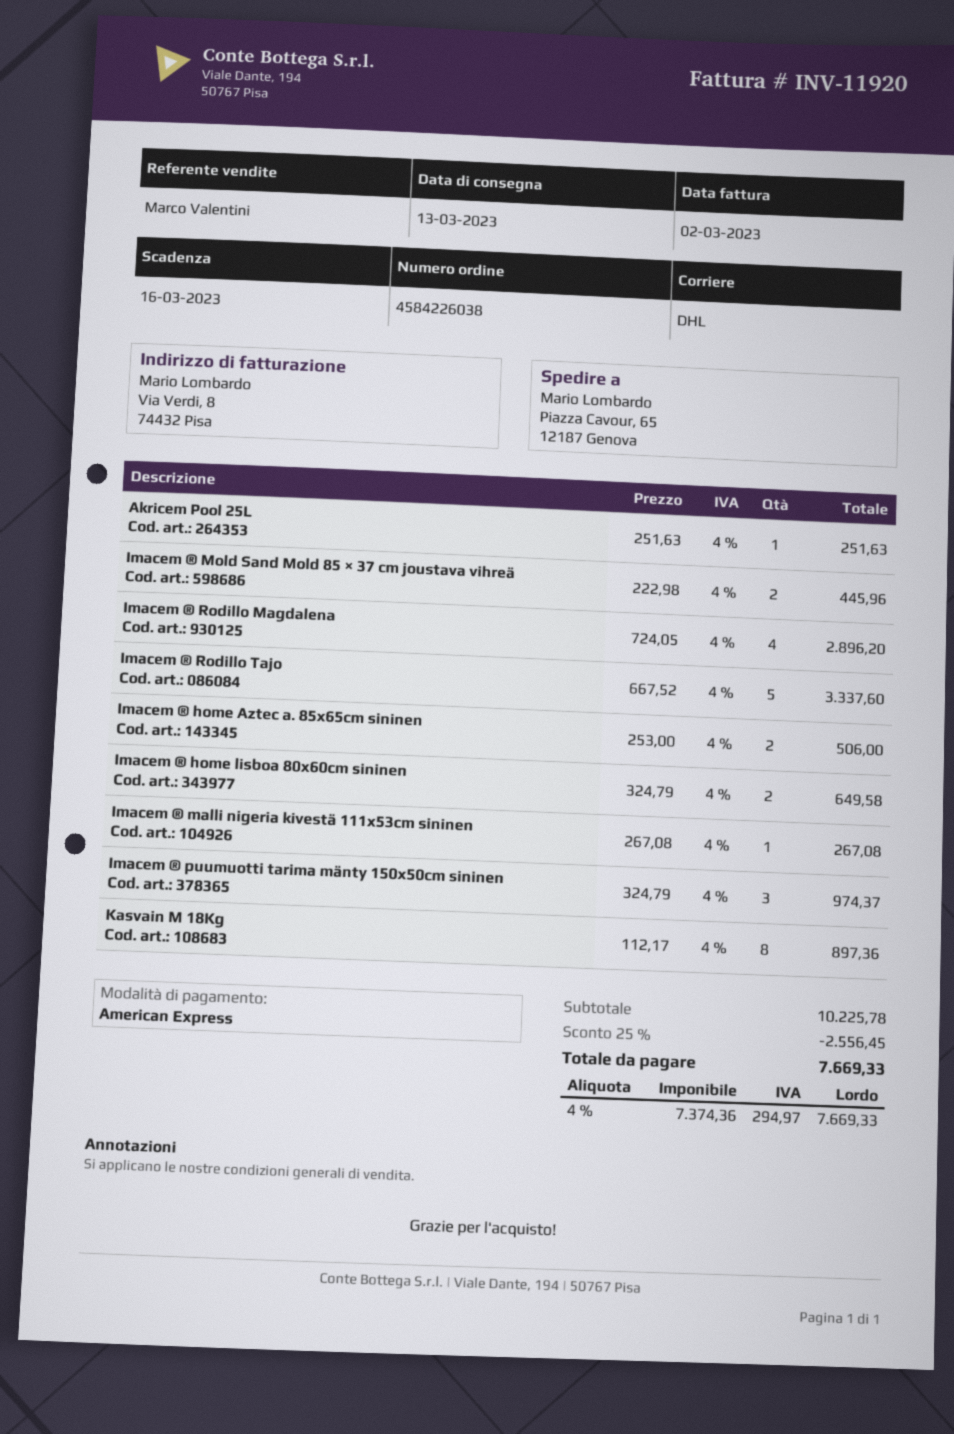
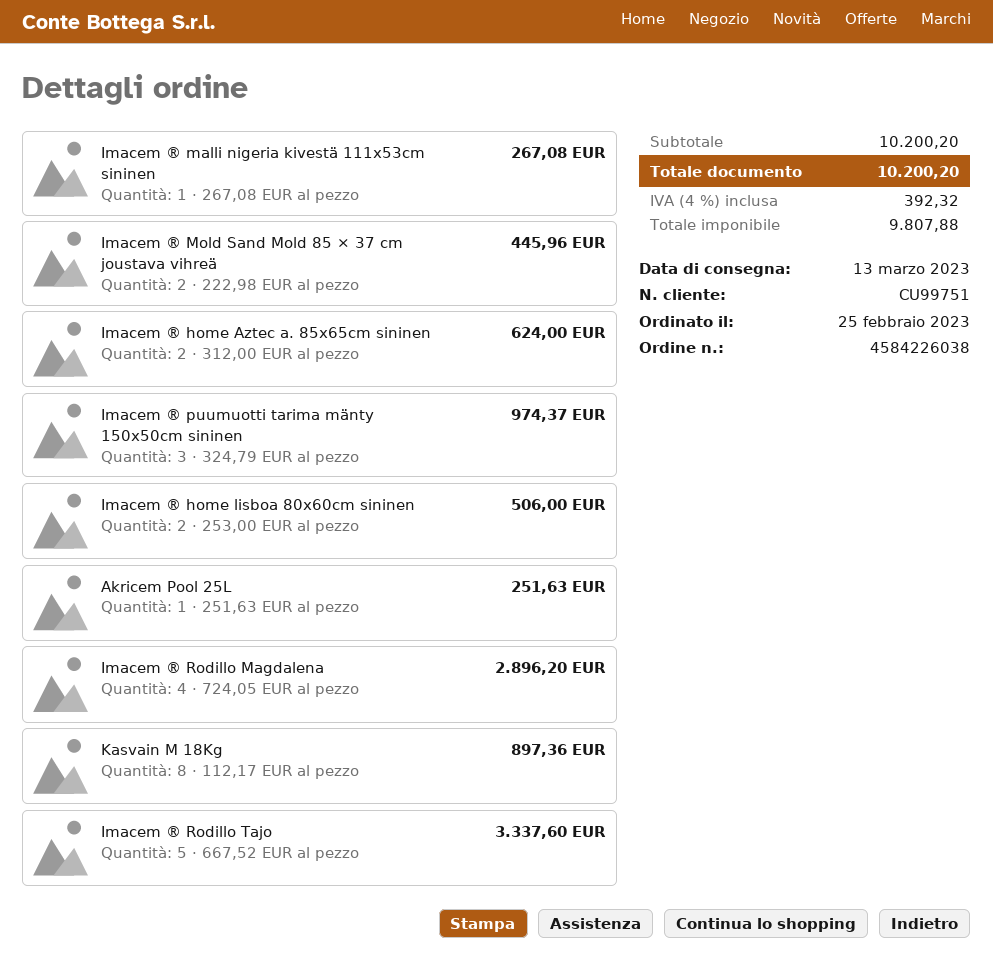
Imacem ® home Aztec a. 85x65cm sininen: 2 x 253.00 = 506.00 -> 2 x 312.00 = 624.00
Imacem ® home lisboa 80x60cm sininen: 2 x 324.79 = 649.58 -> 2 x 253.00 = 506.00
subtotal: 10225.78 -> 10200.20
discount: 25% = 2556.45 -> none
net: 7374.36 -> 9807.88
tax: 4% = 294.97 -> 4% = 392.32
total: 7669.33 -> 10200.20

